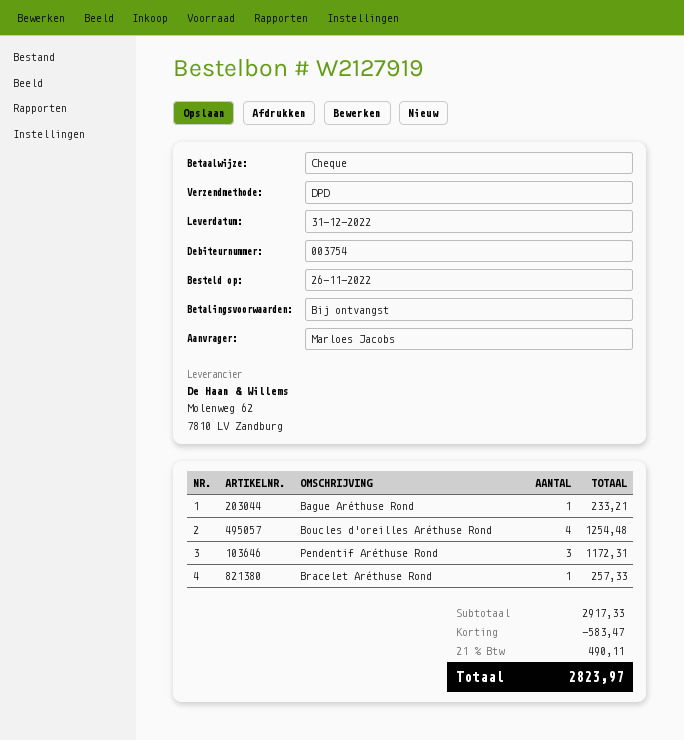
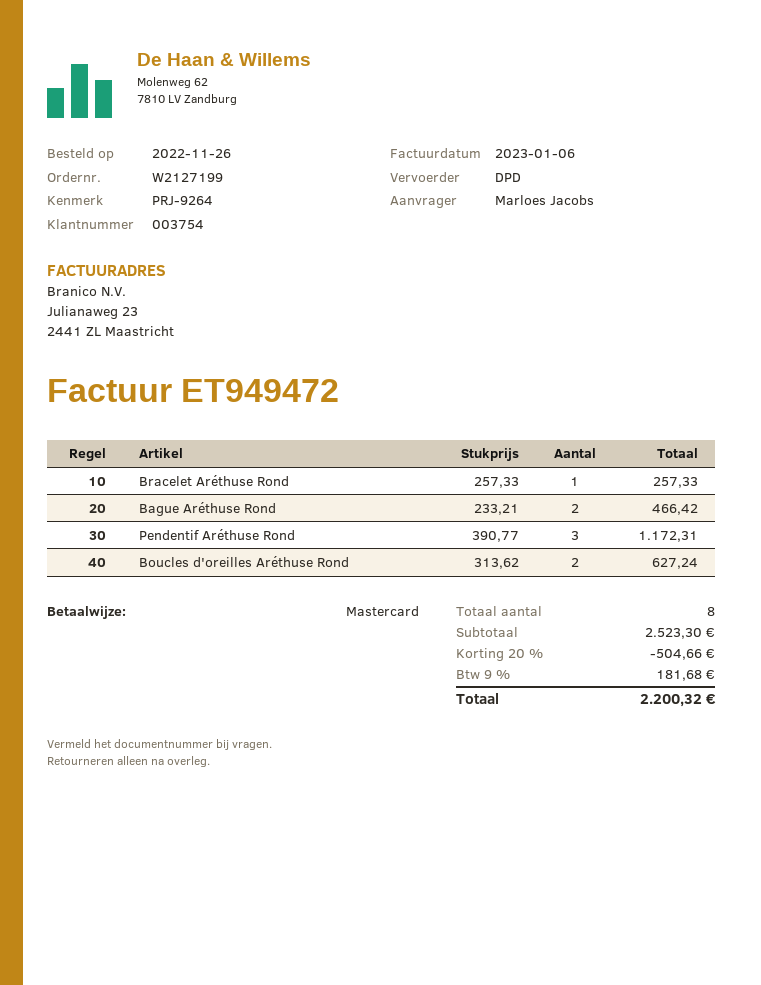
order number: W2127919 -> W2127199
payment method: cheque -> Mastercard
Bague Aréthuse Rond: 1 for 233.21 -> 2 for 466.42
Boucles d'oreilles Aréthuse Rond: 4 for 1254.48 -> 2 for 627.24
subtotal: 2917.33 -> 2523.30
discount: 583.47 -> 504.66
tax: 21% = 490.11 -> 9% = 181.68
total: 2823.97 -> 2200.32

